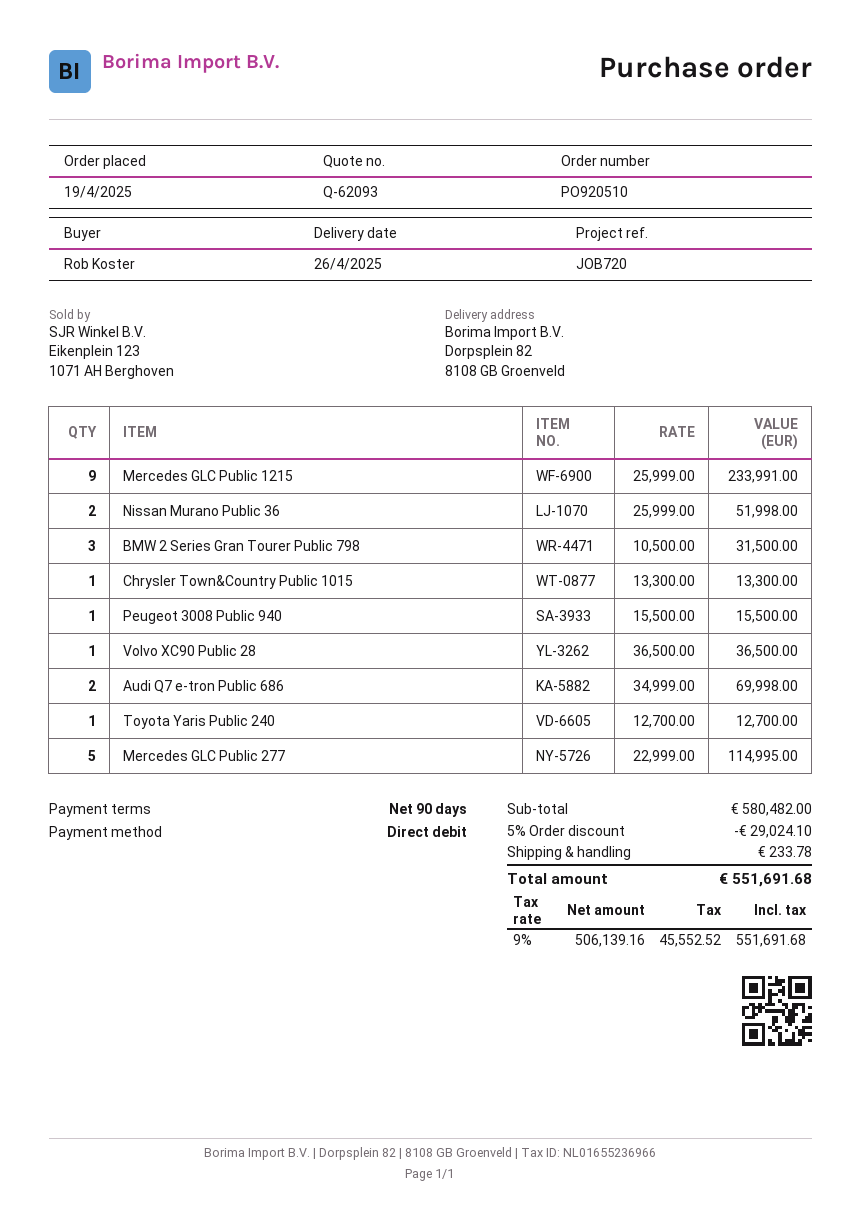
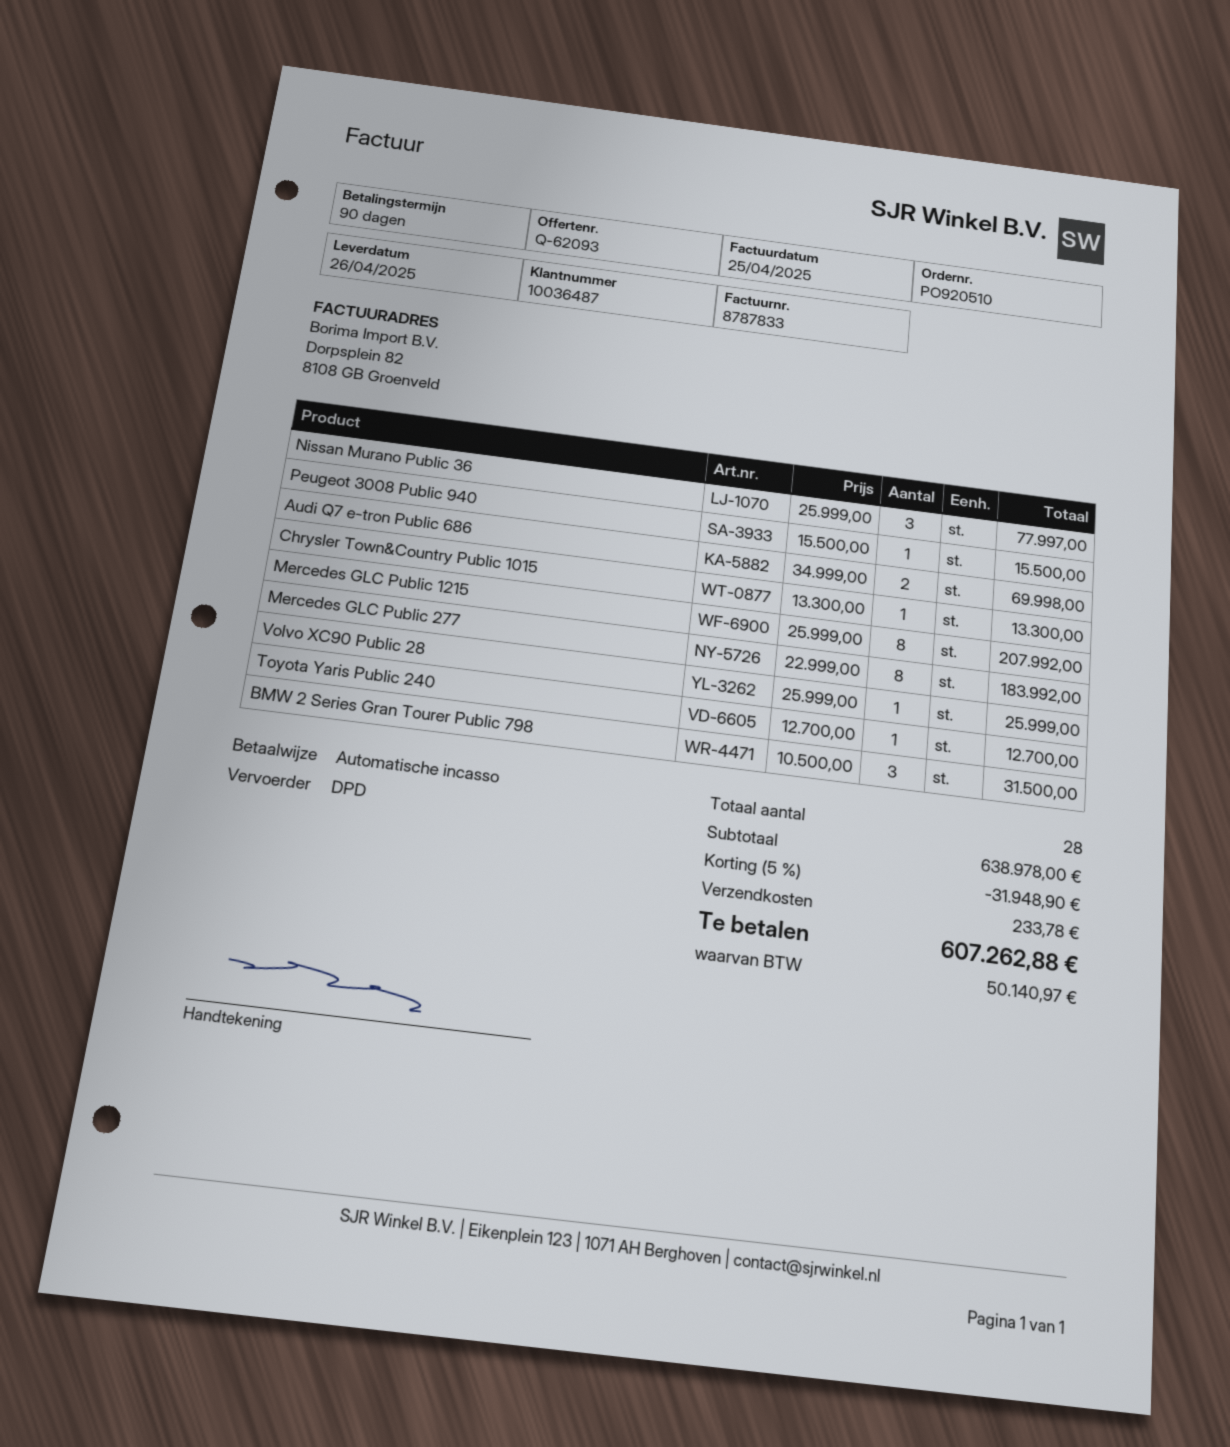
Mercedes GLC Public 1215: 9 x 25999.00 = 233991.00 -> 8 x 25999.00 = 207992.00
Nissan Murano Public 36: 2 x 25999.00 = 51998.00 -> 3 x 25999.00 = 77997.00
Volvo XC90 Public 28: 1 x 36500.00 = 36500.00 -> 1 x 25999.00 = 25999.00
Mercedes GLC Public 277: 5 x 22999.00 = 114995.00 -> 8 x 22999.00 = 183992.00
subtotal: 580482.00 -> 638978.00
discount: 5% = 29024.10 -> 5% = 31948.90
tax: 45552.52 -> 50140.97
total: 551691.68 -> 607262.88

